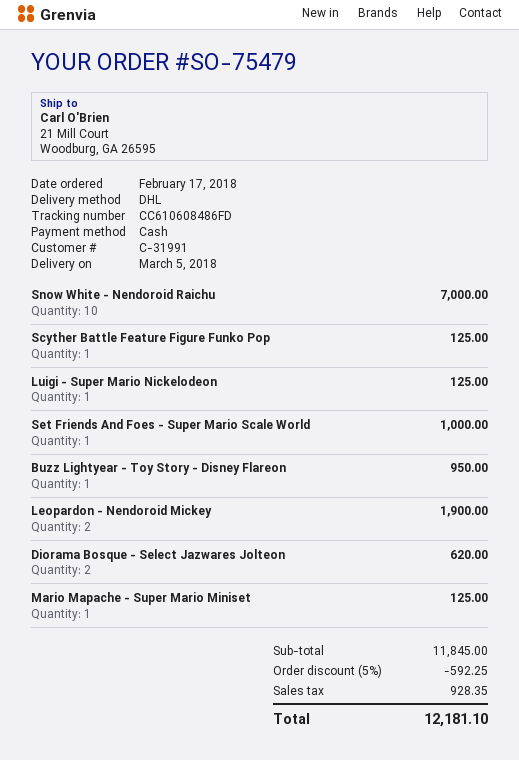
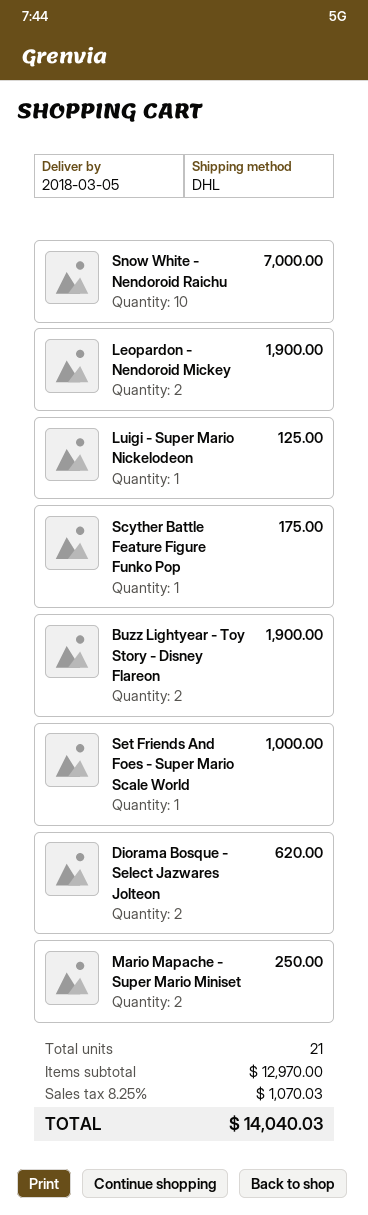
Scyther Battle Feature Figure Funko Pop: 1 for 125.00 -> 1 for 175.00
Buzz Lightyear - Toy Story - Disney Flareon: 1 for 950.00 -> 2 for 1900.00
Mario Mapache - Super Mario Miniset: 1 for 125.00 -> 2 for 250.00
subtotal: 11845.00 -> 12970.00
discount: 5% = 592.25 -> none
tax: 928.35 -> 1070.03
total: 12181.10 -> 14040.03

